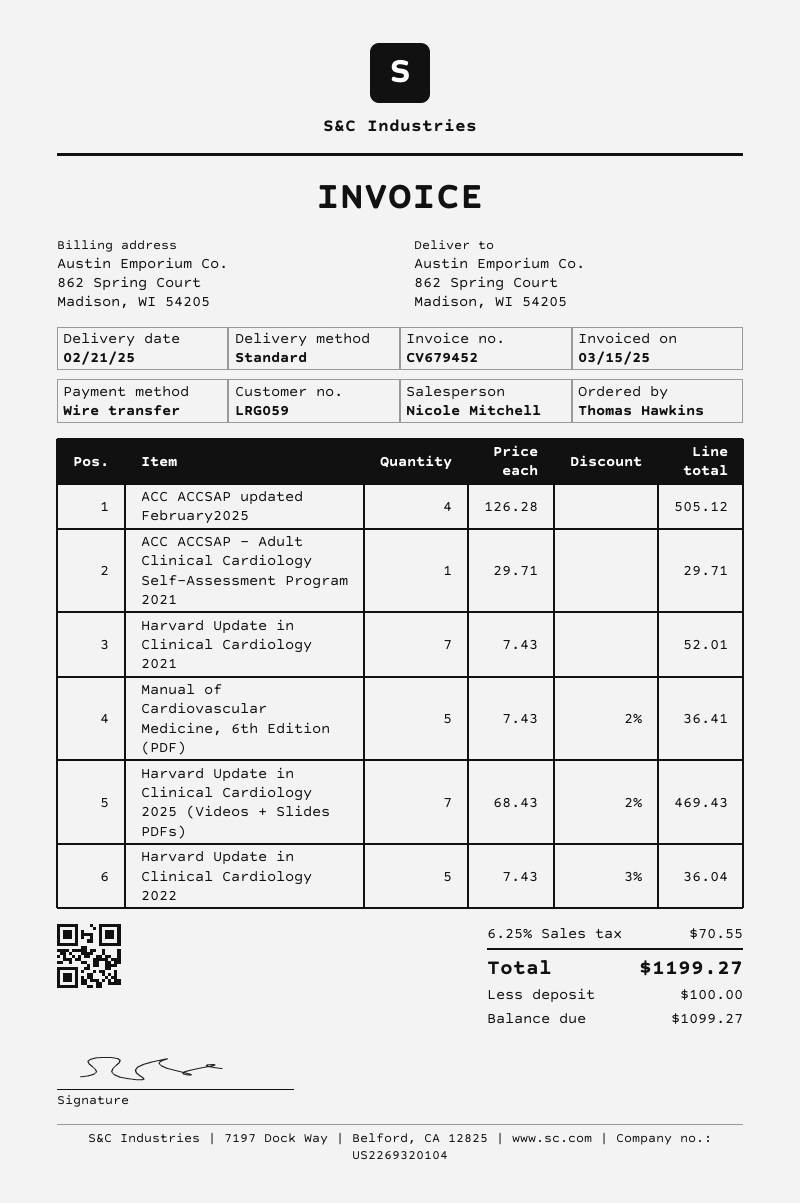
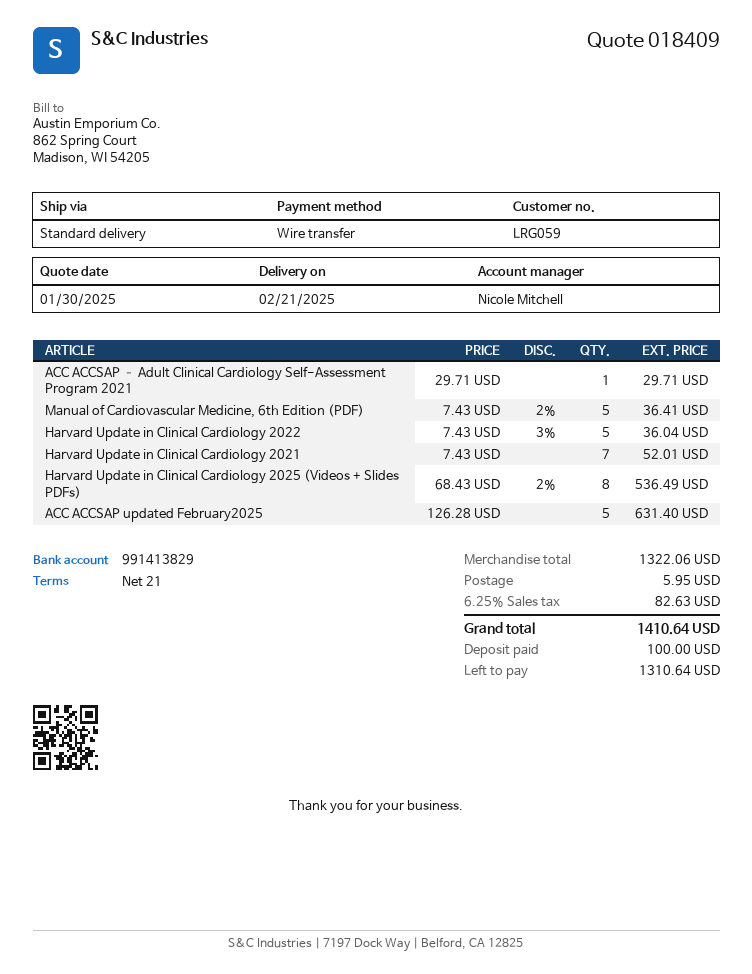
ACC ACCSAP updated February2025: 4 x 126.28 = 505.12 -> 5 x 126.28 = 631.40
Harvard Update in Clinical Cardiology 2025 (Videos + Slides PDFs): 7 x 68.43 - 2% = 469.43 -> 8 x 68.43 - 2% = 536.49
shipping: none -> 5.95
tax: 6.25% = 70.55 -> 6.25% = 82.63
total: 1199.27 -> 1410.64
balance: 1099.27 -> 1310.64

